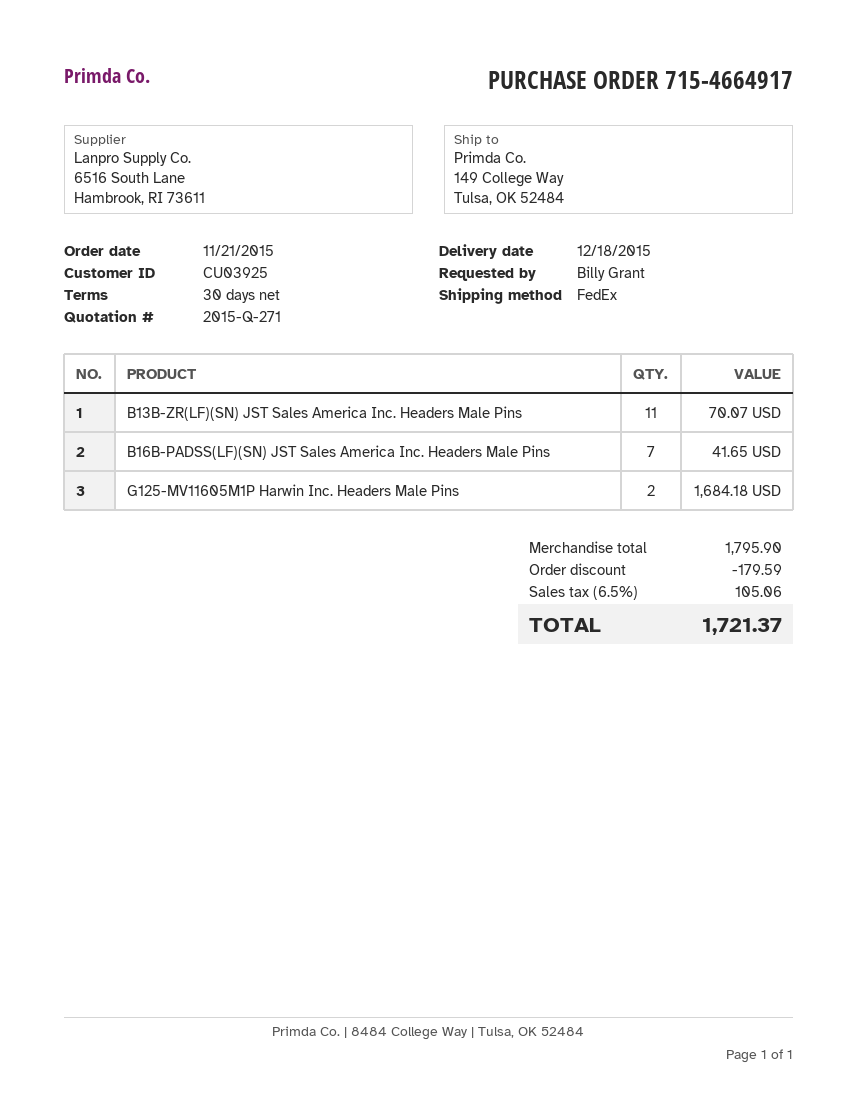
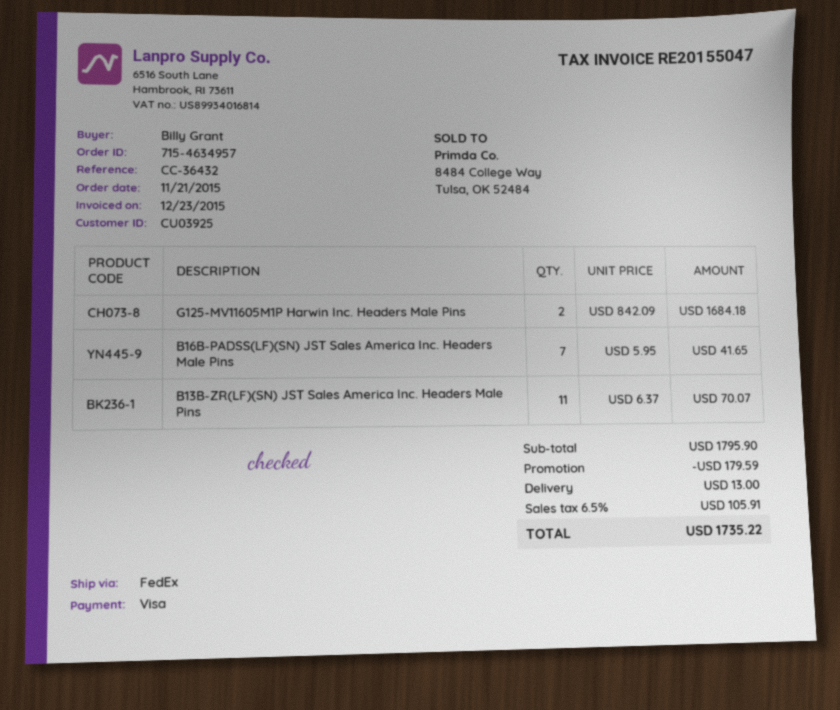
order number: 715-4664917 -> 715-4634957
shipping: none -> 13.00
tax: 6.5% = 105.06 -> 6.5% = 105.91
total: 1721.37 -> 1735.22

